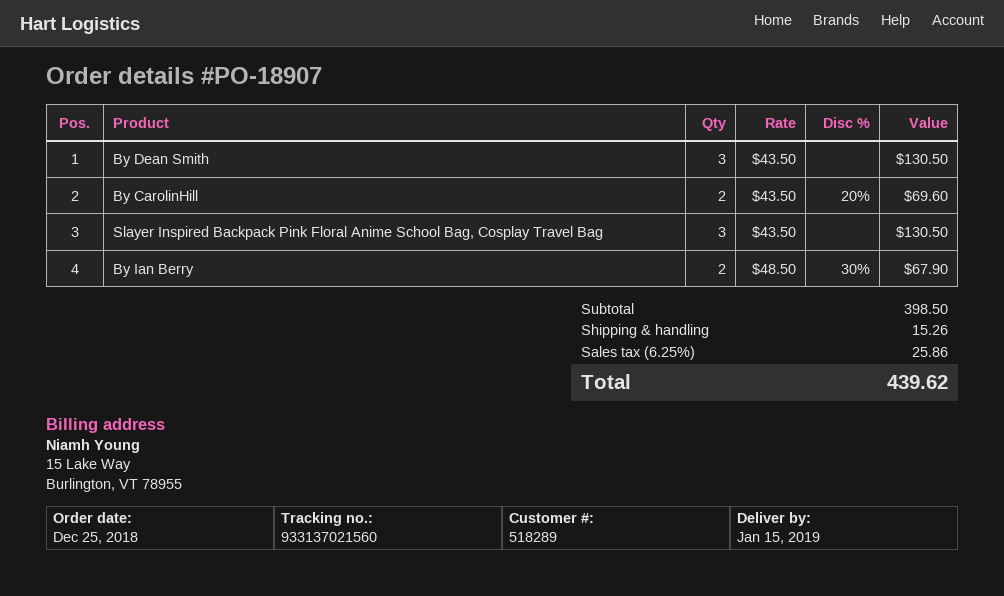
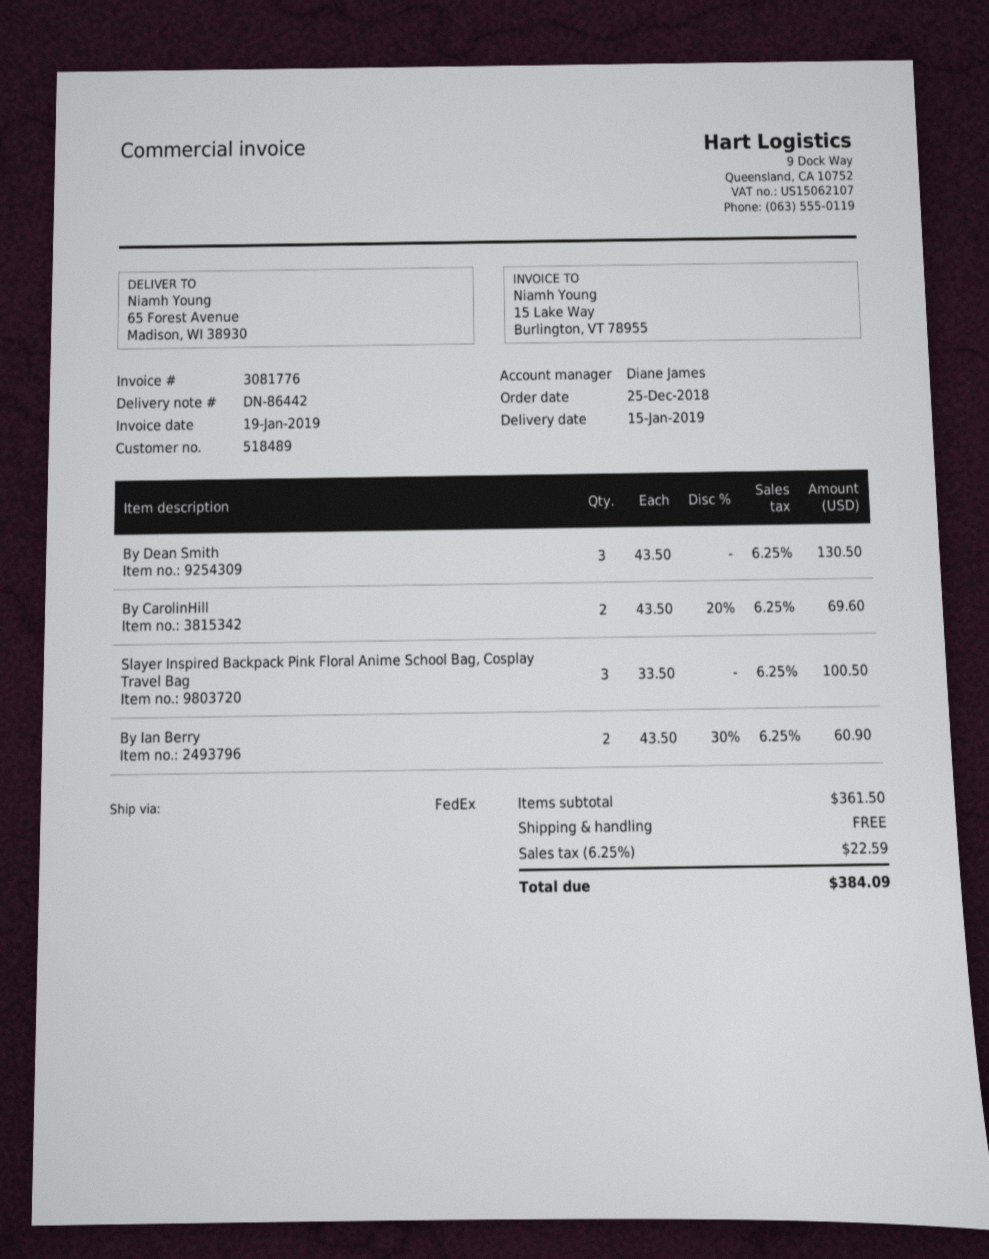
customer number: 518289 -> 518489
Slayer Inspired Backpack Pink Floral Anime School Bag, Cosplay Travel Bag: 3 x 43.50 = 130.50 -> 3 x 33.50 = 100.50
By Ian Berry: 2 x 48.50 - 30% = 67.90 -> 2 x 43.50 - 30% = 60.90
subtotal: 398.50 -> 361.50
shipping: 15.26 -> 0.00
tax: 6.25% = 25.86 -> 6.25% = 22.59
total: 439.62 -> 384.09

